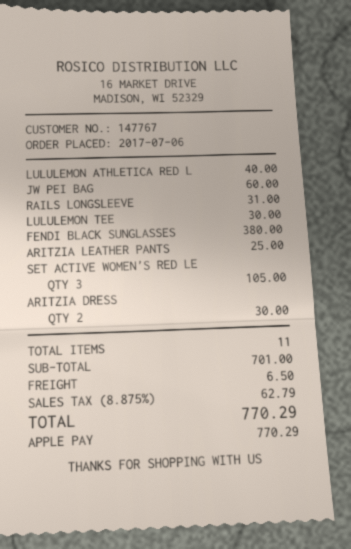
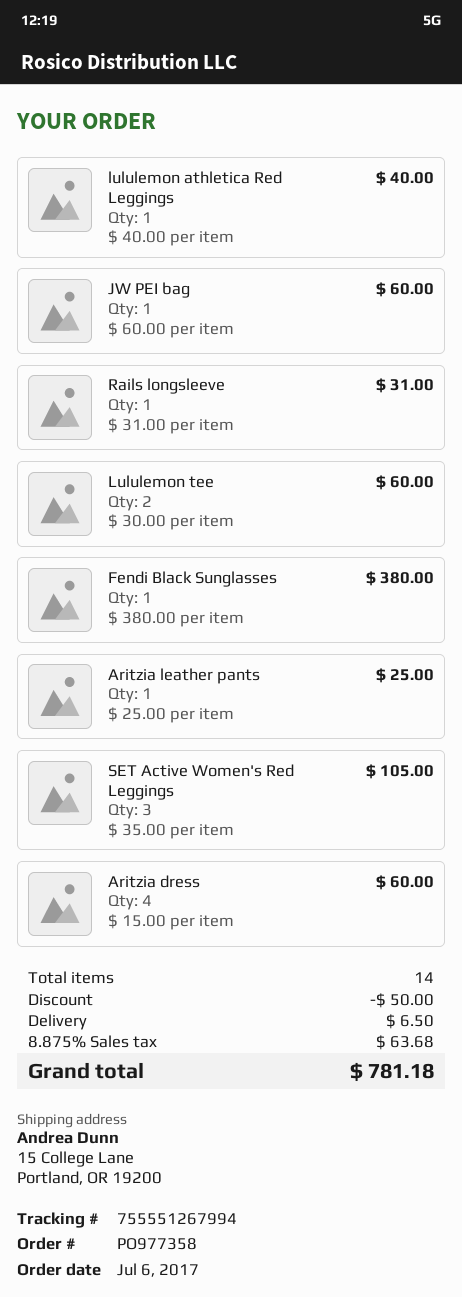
LULULEMON TEE: 1 for 30.00 -> 2 for 60.00
ARITZIA DRESS: 2 for 30.00 -> 4 for 60.00
total quantity: 11 -> 14
discount: none -> 50.00
tax: 8.875% = 62.79 -> 8.875% = 63.68
total: 770.29 -> 781.18

